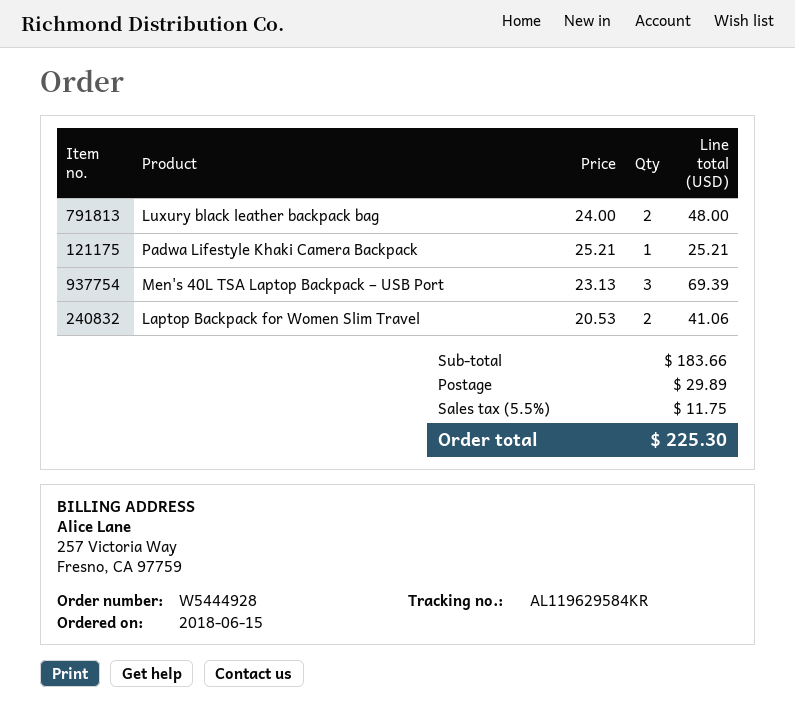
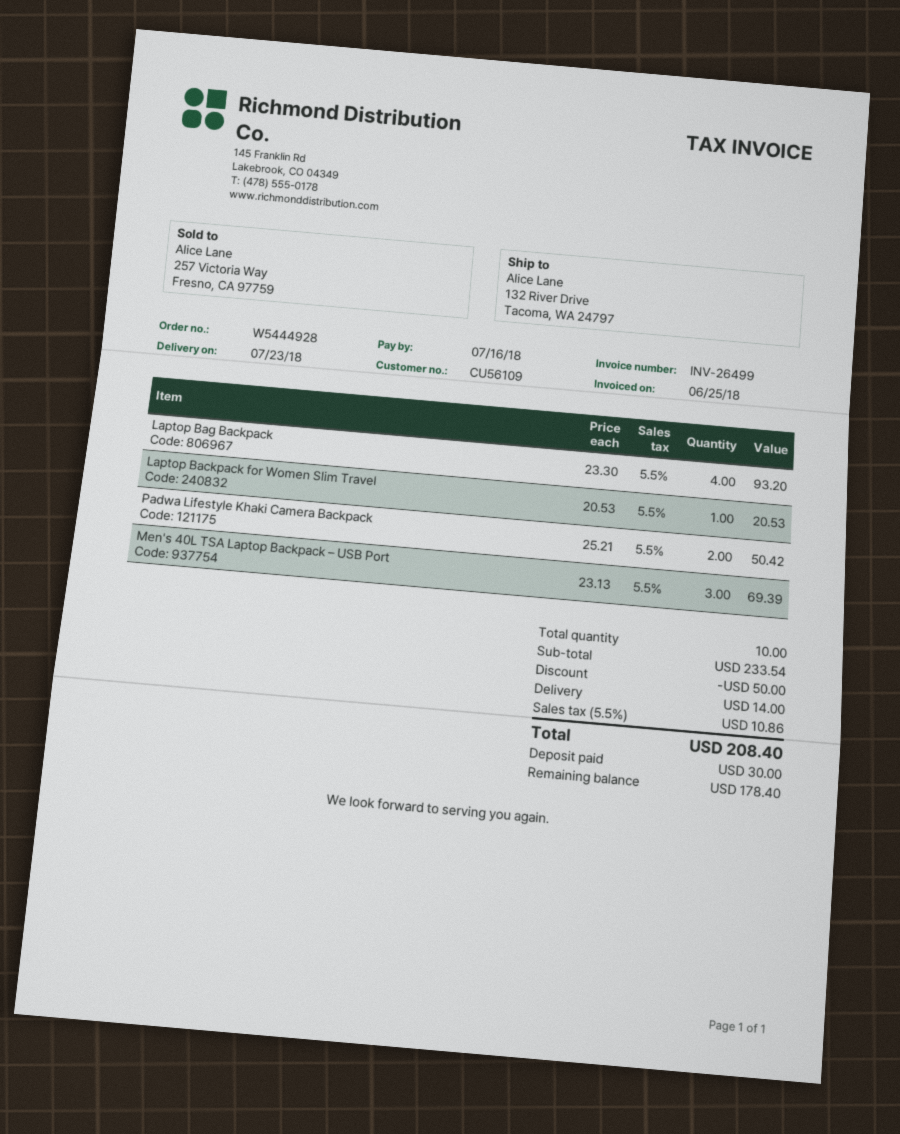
Luxury black leather backpack bag: 2 x 24.00 = 48.00 -> none
Padwa Lifestyle Khaki Camera Backpack: 1 x 25.21 = 25.21 -> 2 x 25.21 = 50.42
Laptop Backpack for Women Slim Travel: 2 x 20.53 = 41.06 -> 1 x 20.53 = 20.53
Laptop Bag Backpack: none -> 4 x 23.30 = 93.20
subtotal: 183.66 -> 233.54
discount: none -> 50.00
shipping: 29.89 -> 14.00
tax: 5.5% = 11.75 -> 5.5% = 10.86
total: 225.30 -> 208.40

